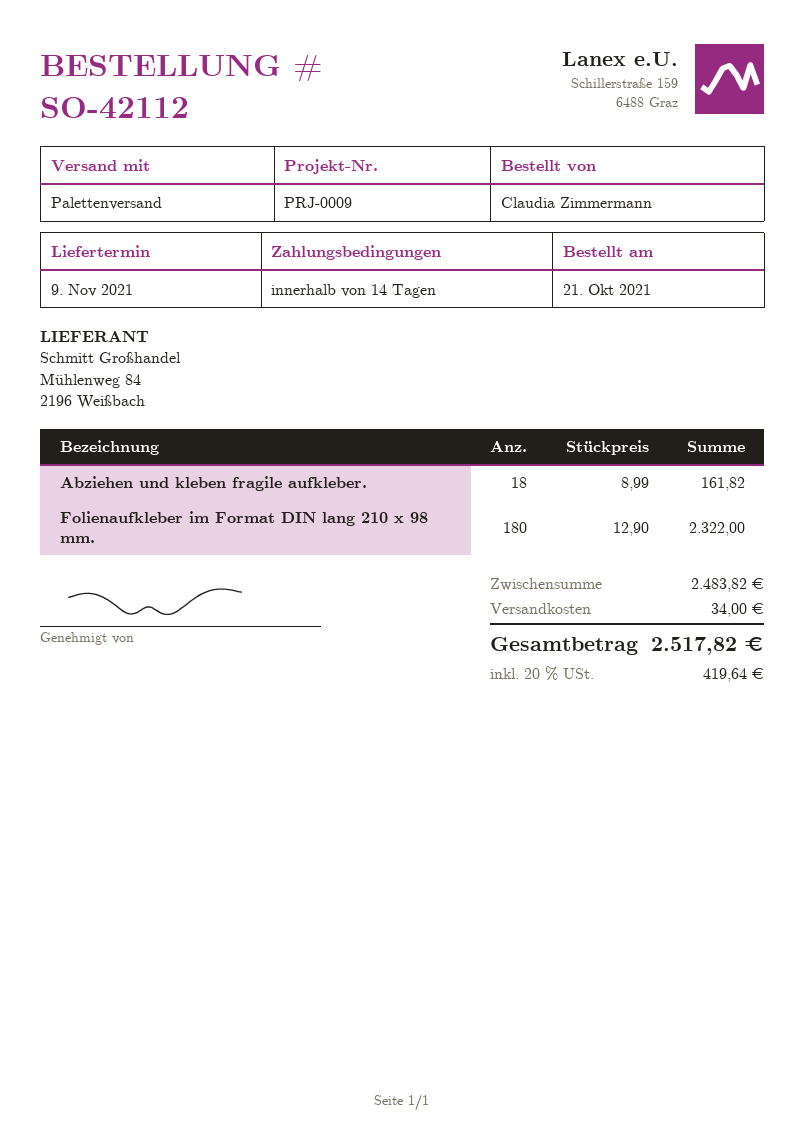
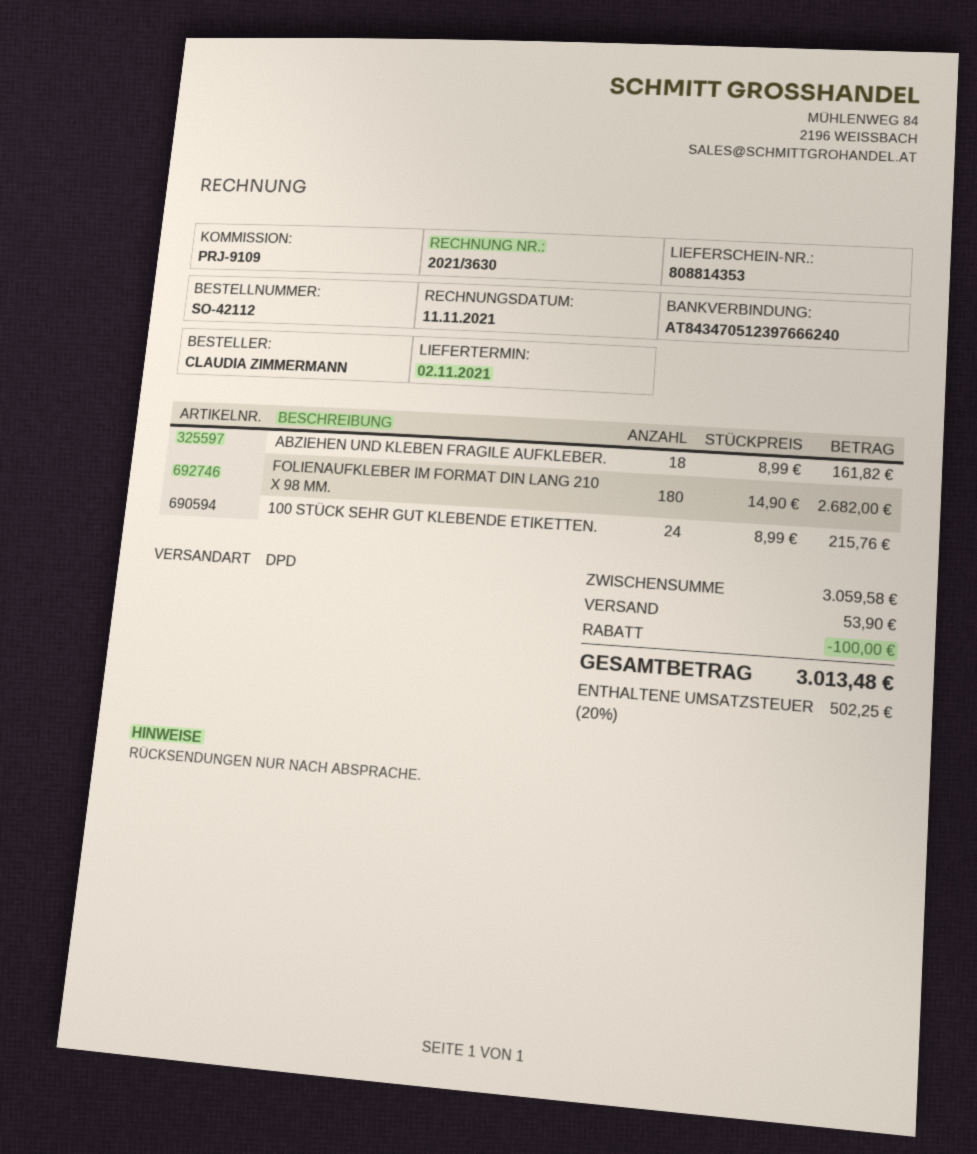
delivery date: 2021-11-09 -> 2021-11-02
reference: PRJ-0009 -> PRJ-9109
shipping method: pallet freight -> DPD
Folienaufkleber im Format DIN lang 210 x 98 mm.: 180 x 12.90 = 2322.00 -> 180 x 14.90 = 2682.00
100 STÜCK SEHR GUT KLEBENDE ETIKETTEN.: none -> 24 x 8.99 = 215.76
subtotal: 2483.82 -> 3059.58
discount: none -> 100.00
shipping: 34.00 -> 53.90
tax: 20% = 419.64 -> 20% = 502.25
total: 2517.82 -> 3013.48

